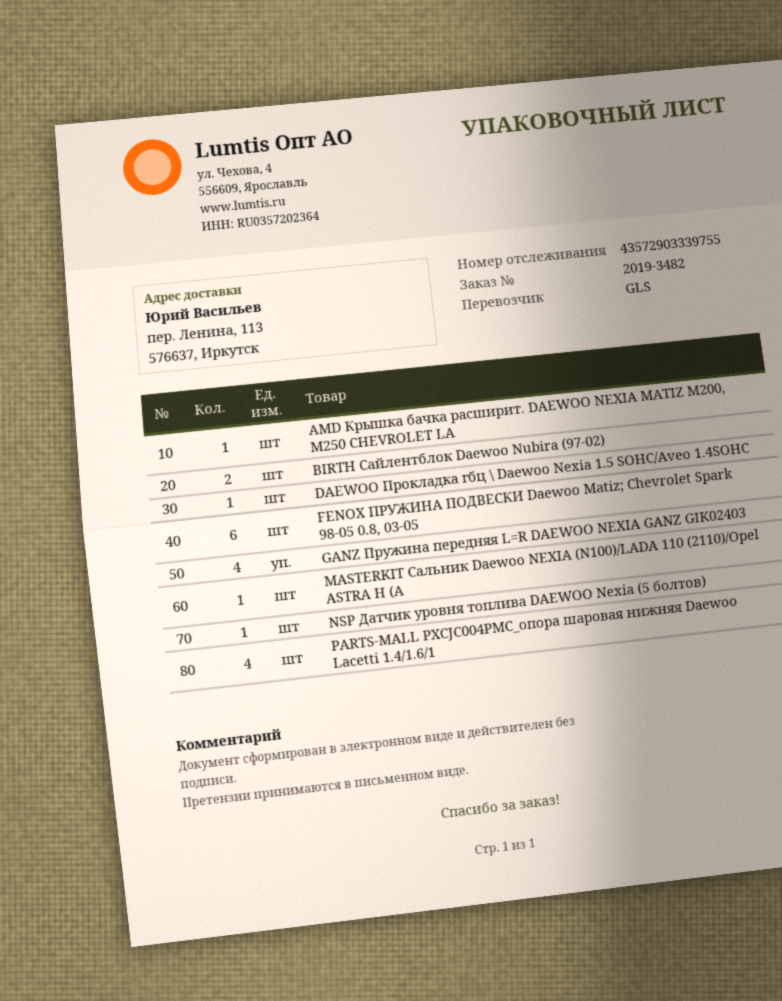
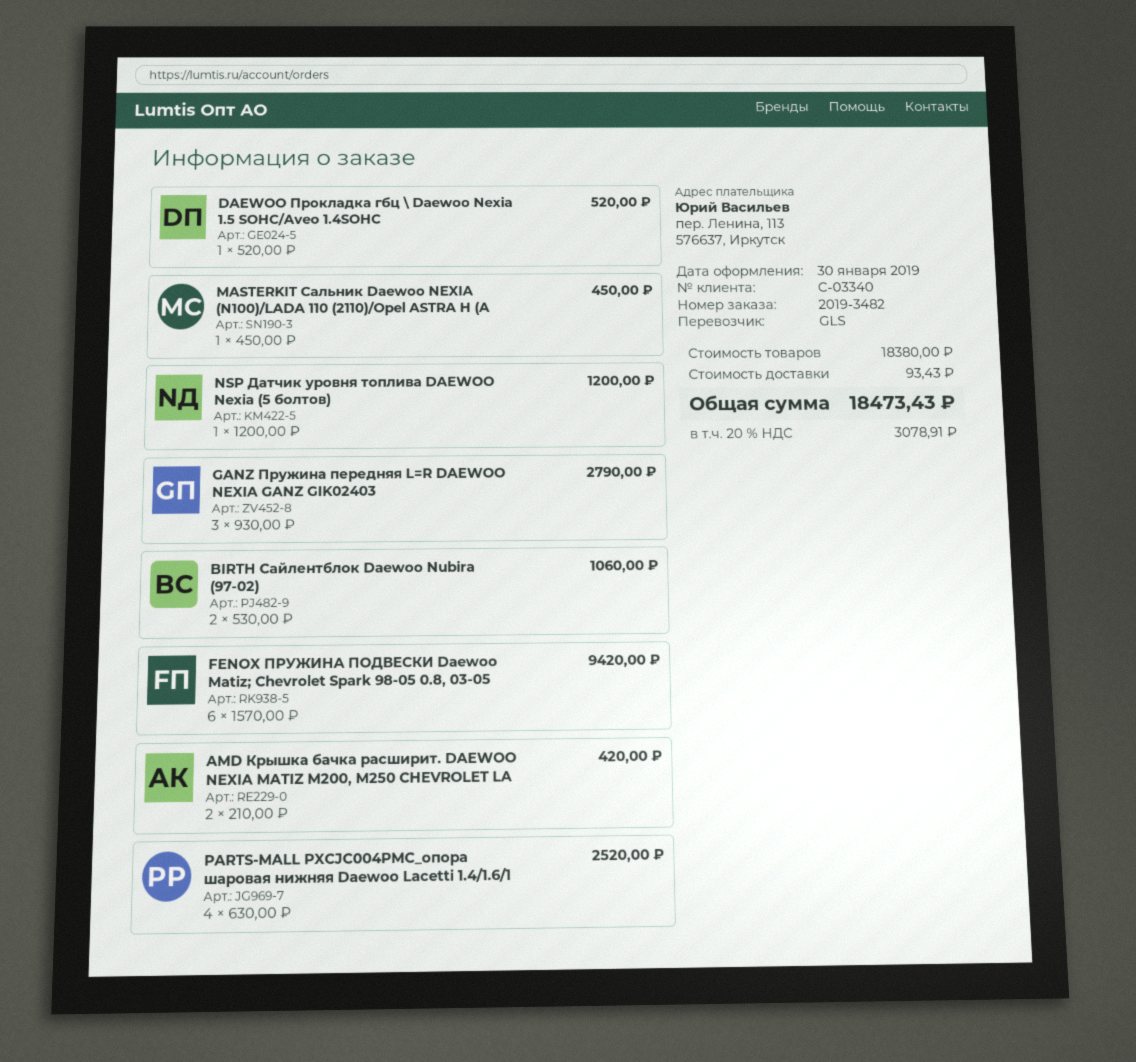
AMD Крышка бачка расширит. DAEWOO NEXIA MATIZ M200, M250 CHEVROLET LA: 1 -> 2
GANZ Пружина передняя L=R DAEWOO NEXIA GANZ GIK02403: 4 -> 3

